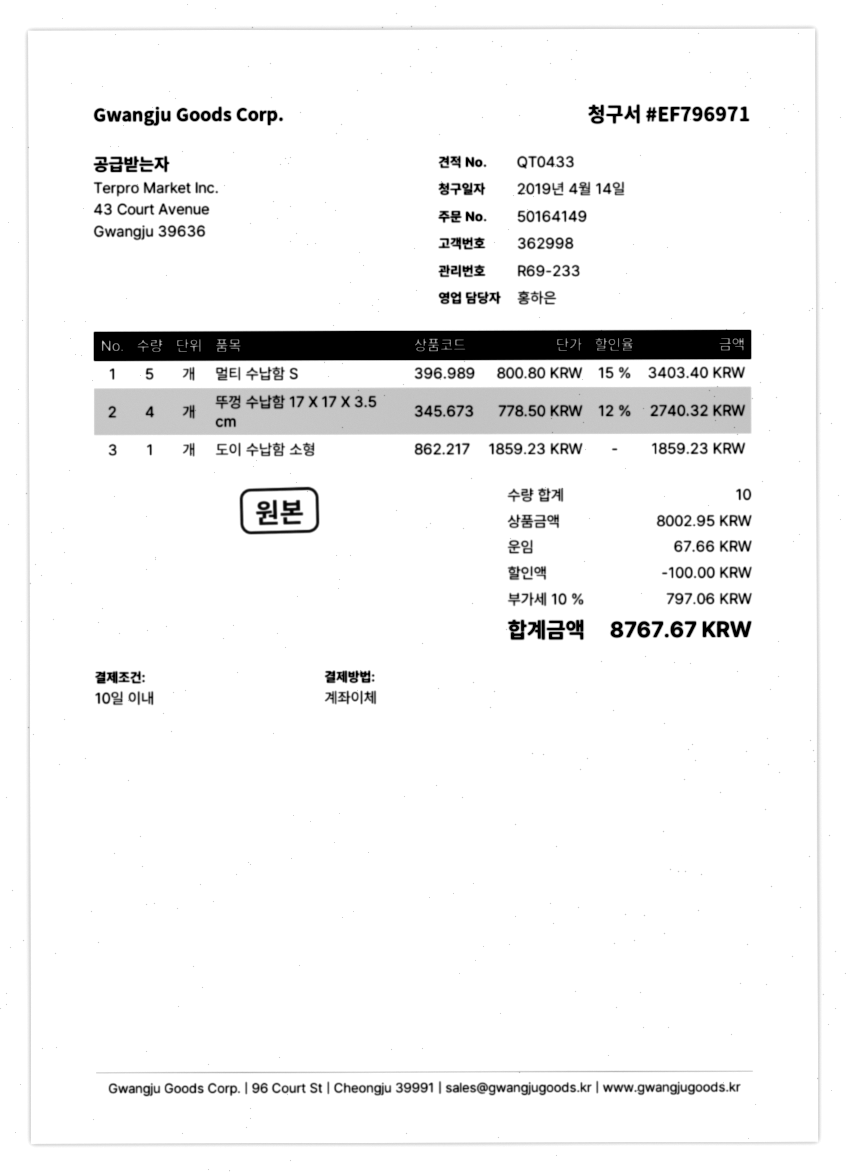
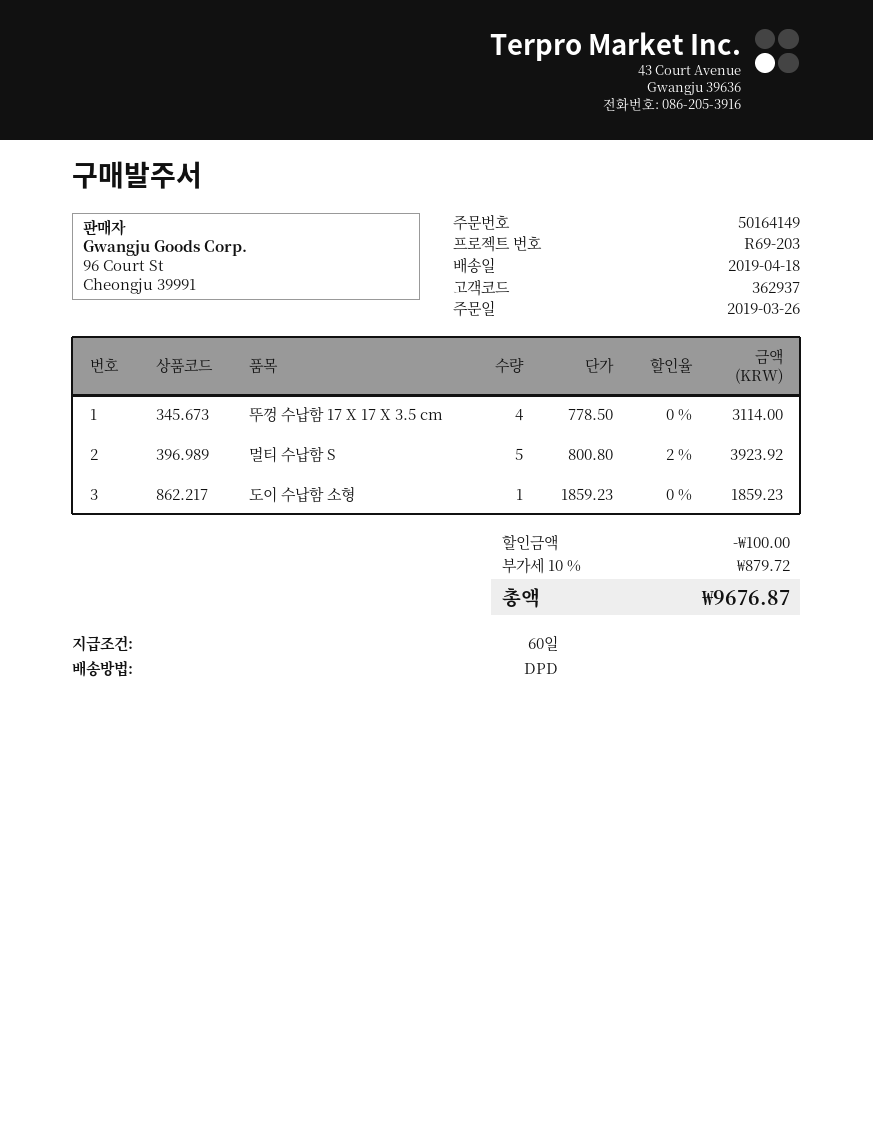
payment terms: 10 days -> 60 days
customer number: 362998 -> 362937
reference: R69-233 -> R69-203
멀티 수납함 S: 5 x 800.80 - 15% = 3403.40 -> 5 x 800.80 - 2% = 3923.92
뚜껑 수납함 17 X 17 X 3.5 cm: 4 x 778.50 - 12% = 2740.32 -> 4 x 778.50 = 3114.00
shipping: 67.66 -> none
tax: 10% = 797.06 -> 10% = 879.72
total: 8767.67 -> 9676.87

